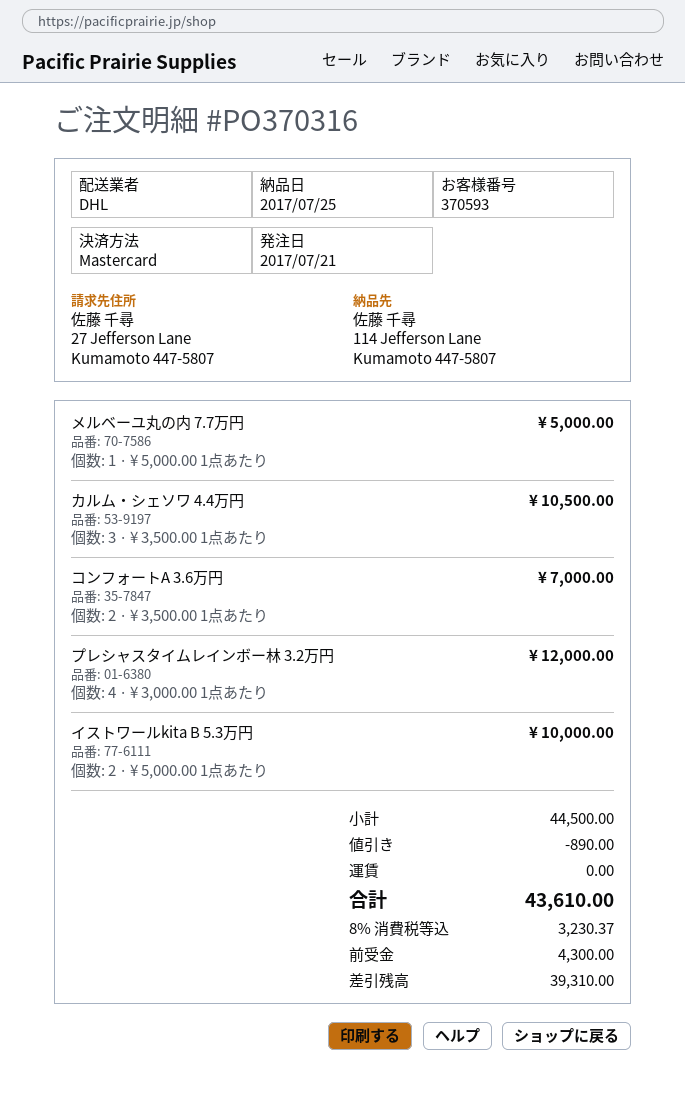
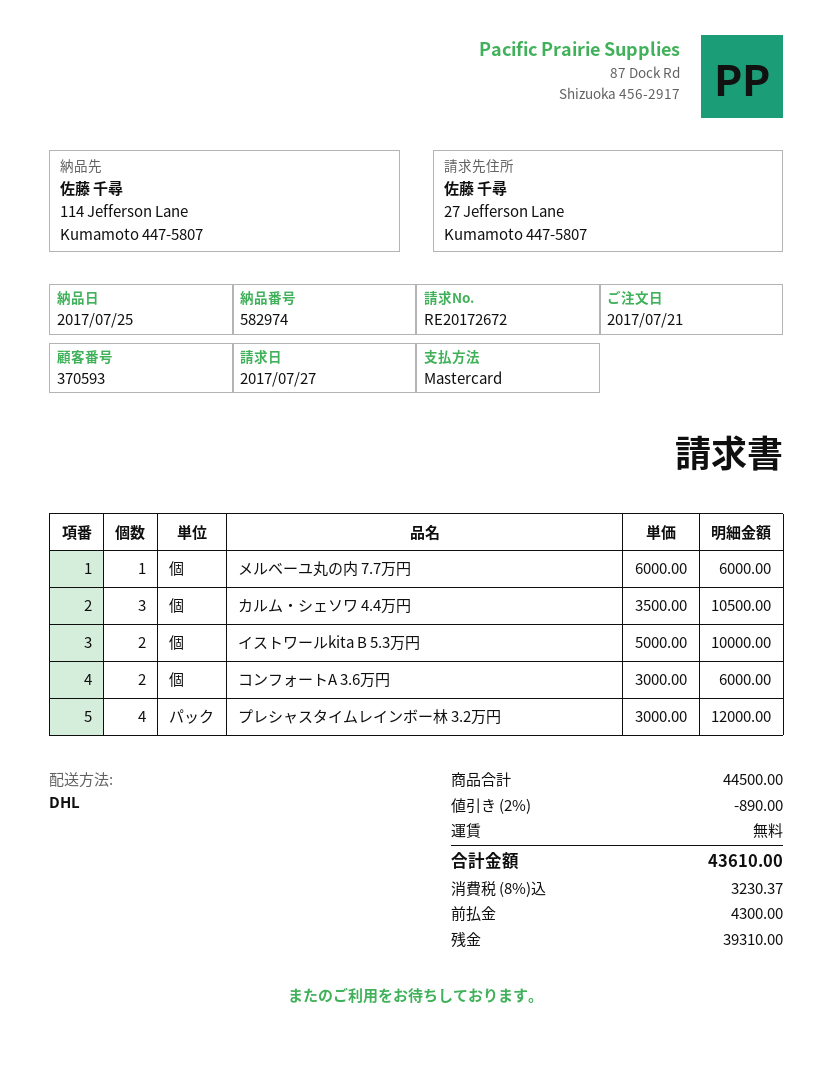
メルベーユ丸の内 7.7万円: 1 x 5000.00 = 5000.00 -> 1 x 6000.00 = 6000.00
コンフォートA 3.6万円: 2 x 3500.00 = 7000.00 -> 2 x 3000.00 = 6000.00

